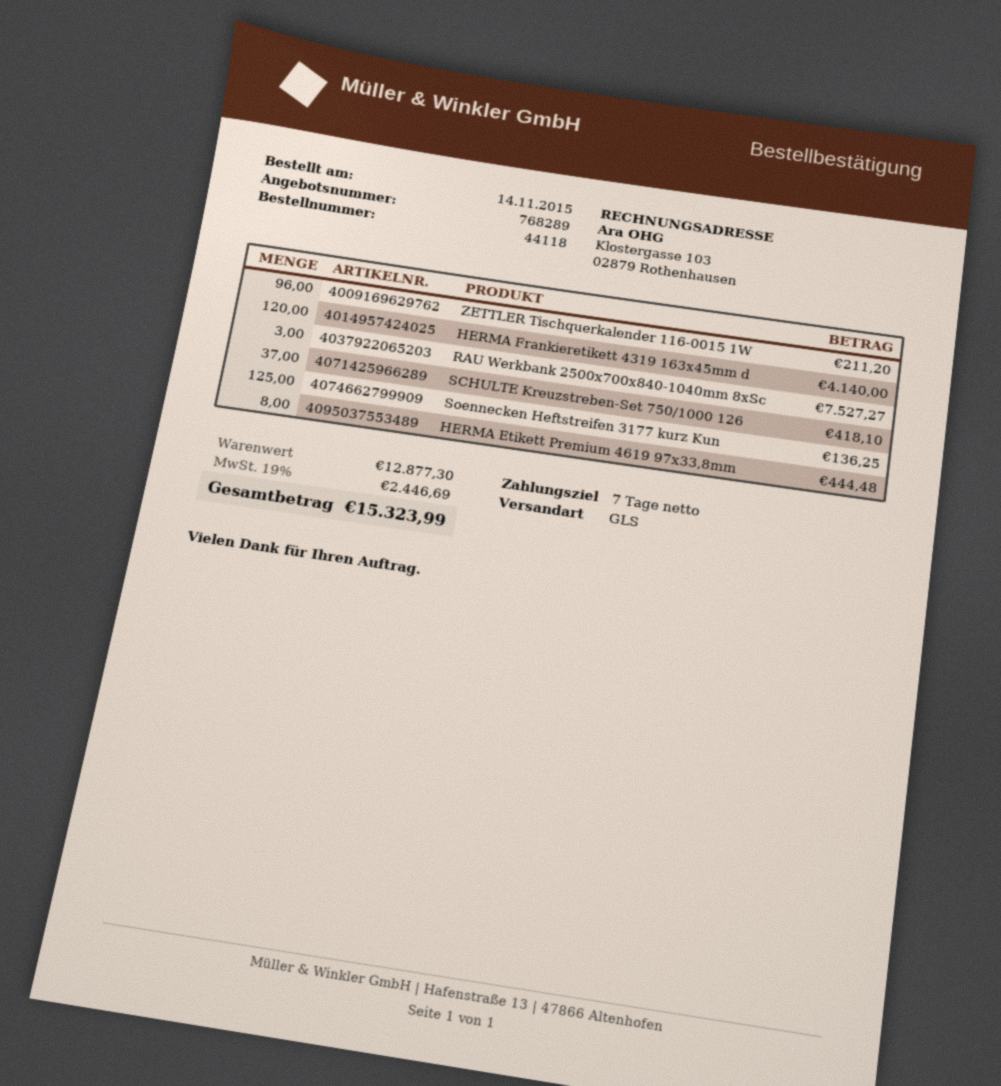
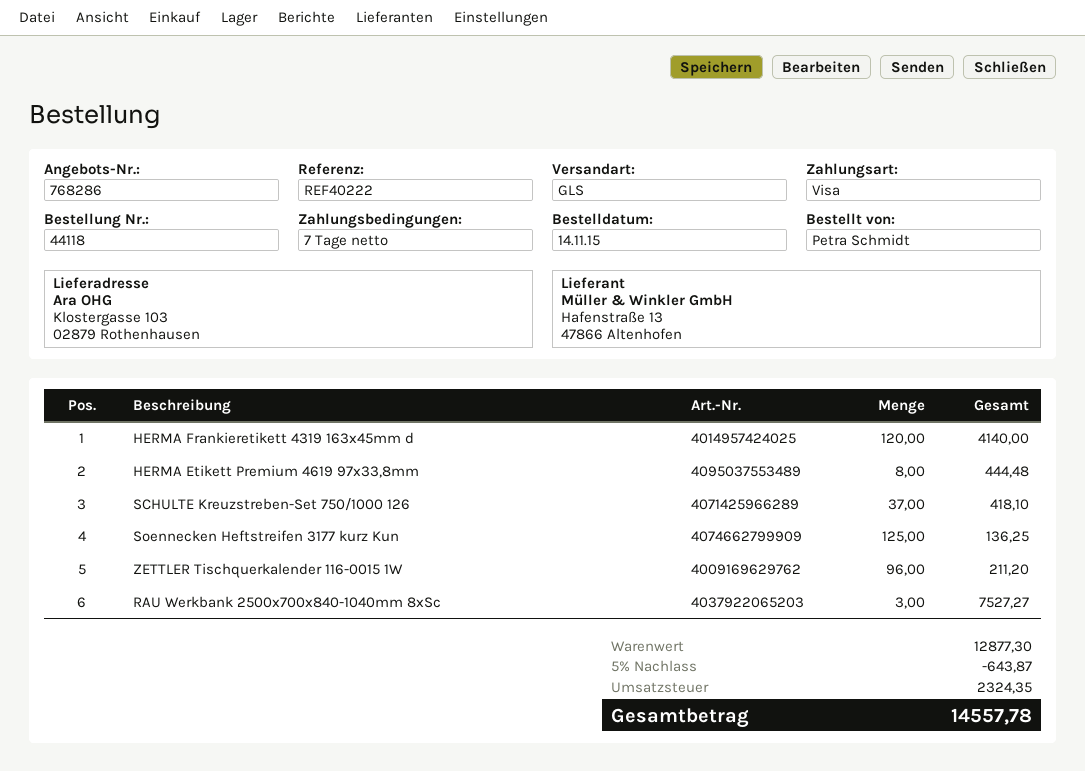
quote number: 768289 -> 768286
discount: none -> 5% = 643.87
tax: 2446.69 -> 2324.35
total: 15323.99 -> 14557.78

